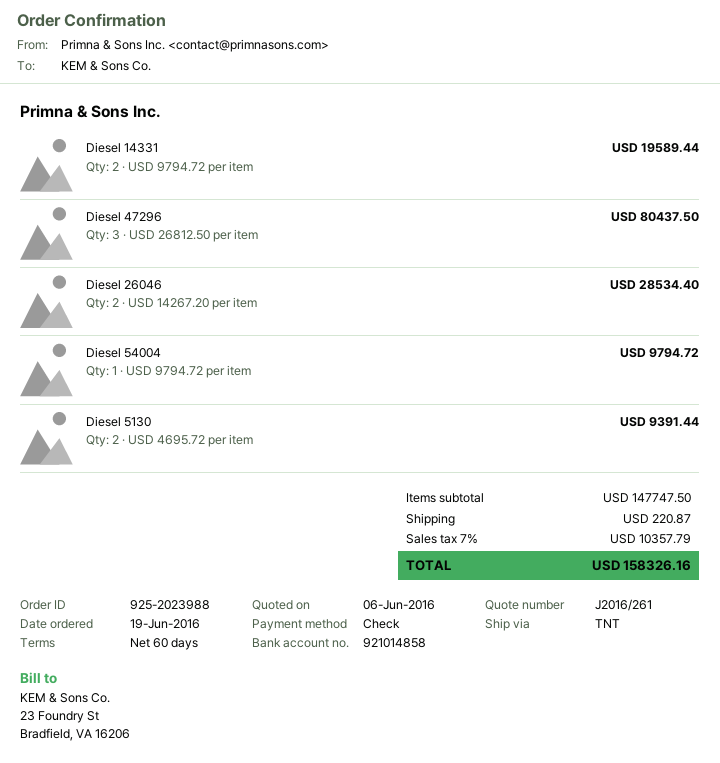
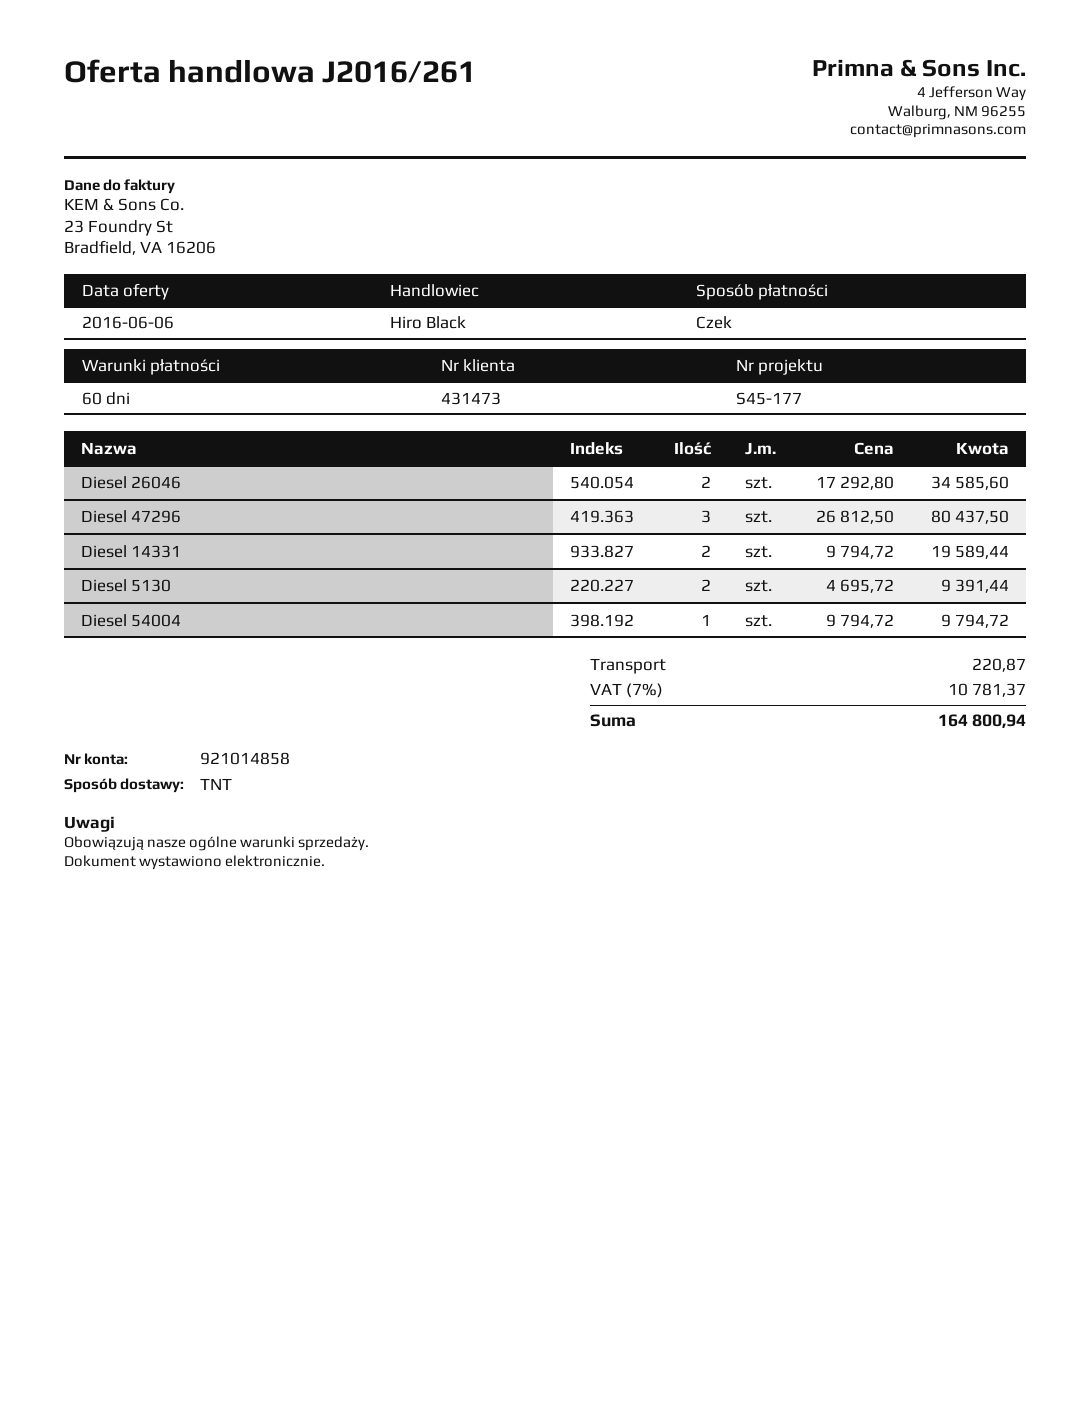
Diesel 26046: 2 x 14267.20 = 28534.40 -> 2 x 17292.80 = 34585.60
tax: 7% = 10357.79 -> 7% = 10781.37
total: 158326.16 -> 164800.94

